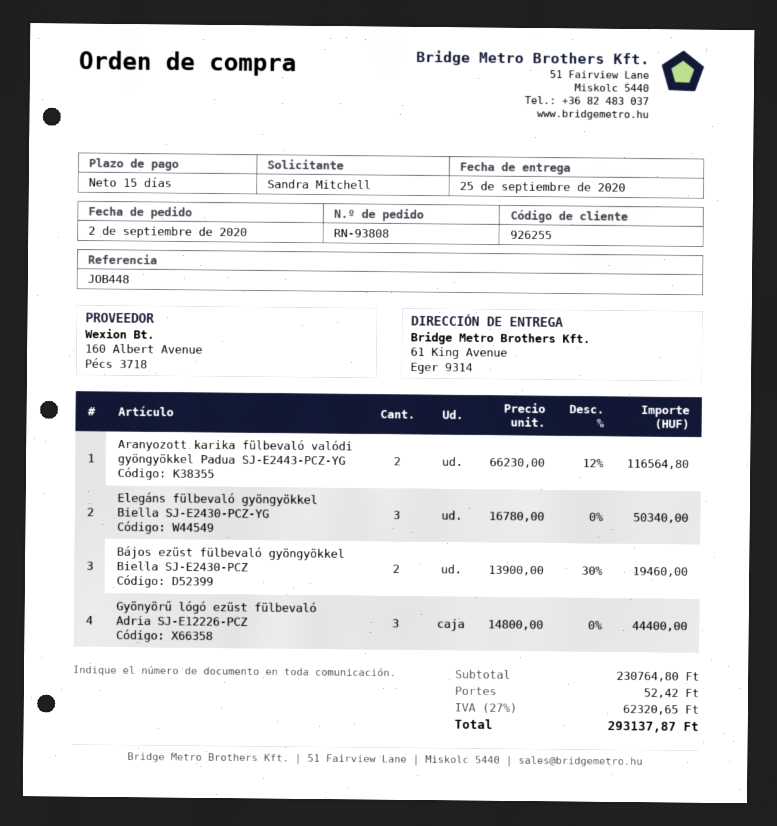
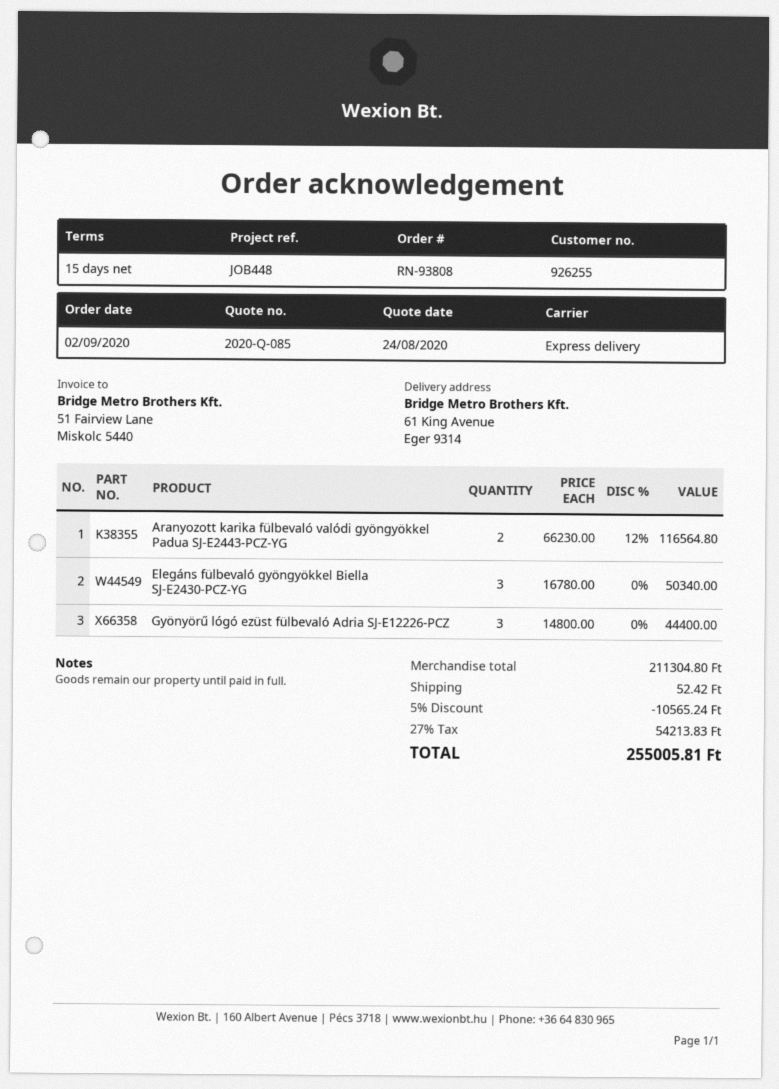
Bájos ezüst fülbevaló gyöngyökkel Biella SJ-E2430-PCZ: 2 x 13900.00 - 30% = 19460.00 -> none
subtotal: 230764.80 -> 211304.80
discount: none -> 5% = 10565.24
tax: 27% = 62320.65 -> 27% = 54213.83
total: 293137.87 -> 255005.81

